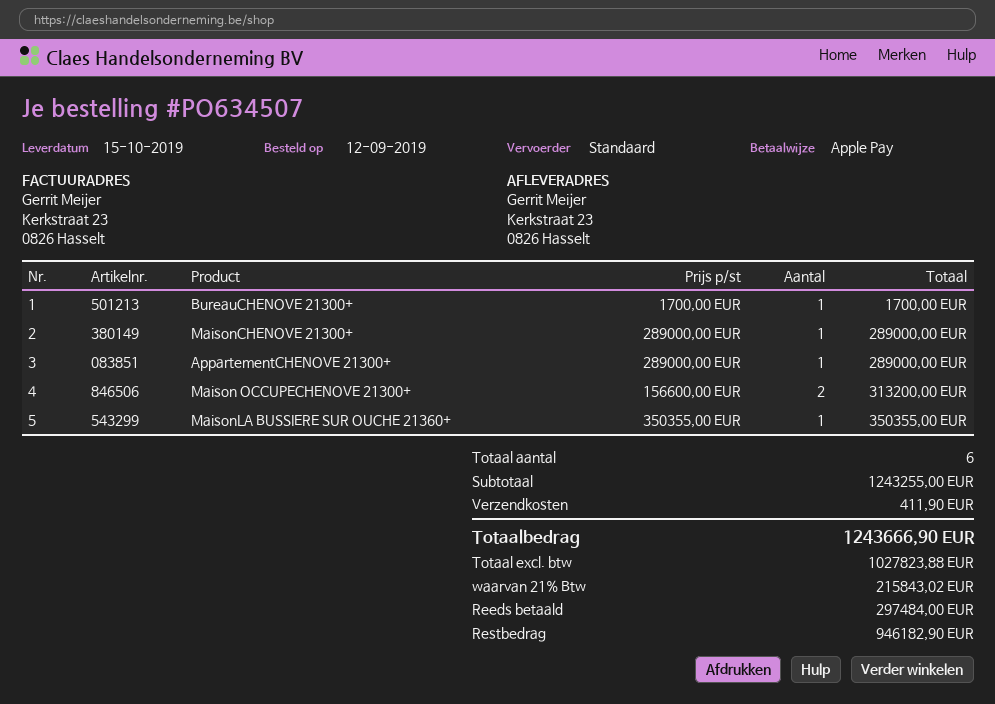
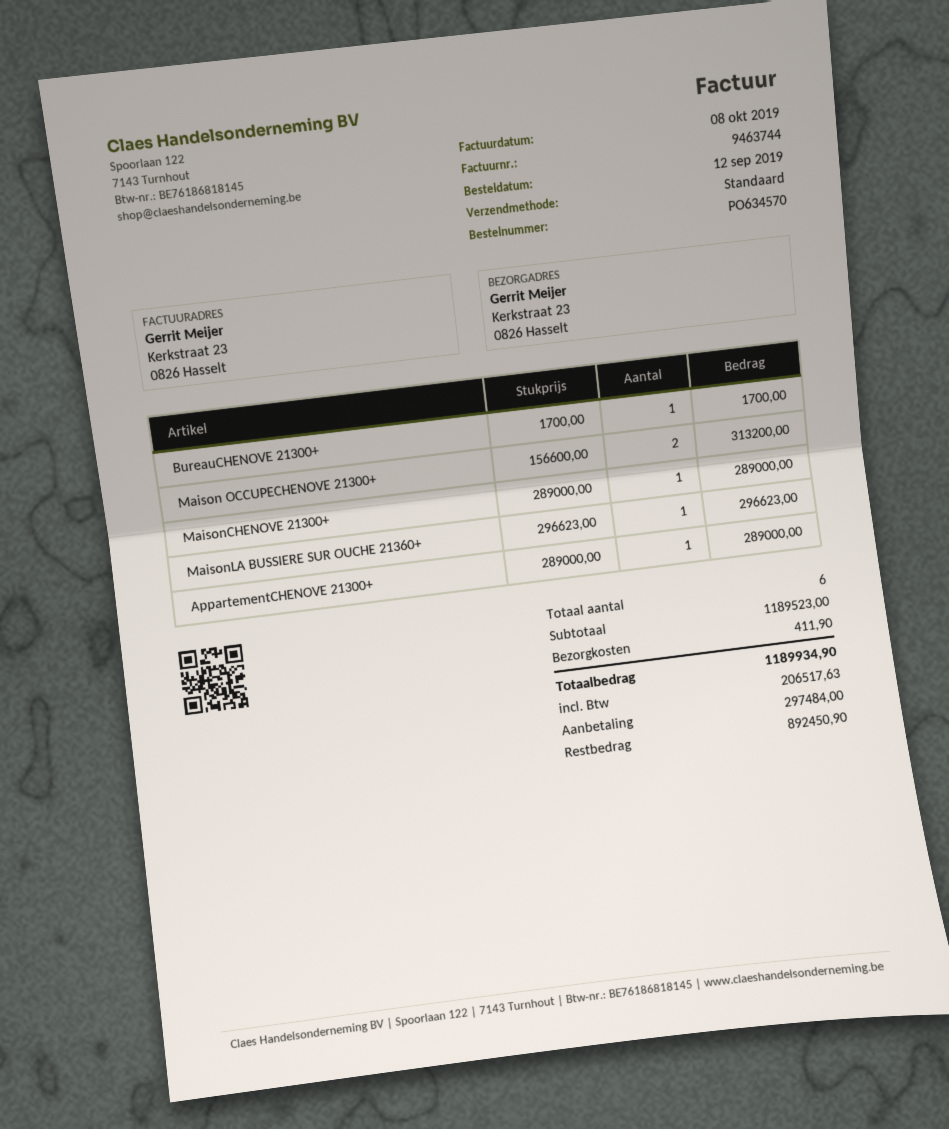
order number: PO634507 -> PO634570
MaisonLA BUSSIERE SUR OUCHE 21360+: 1 x 350355.00 = 350355.00 -> 1 x 296623.00 = 296623.00
subtotal: 1243255.00 -> 1189523.00
tax: 215843.02 -> 206517.63
total: 1243666.90 -> 1189934.90
balance: 946182.90 -> 892450.90

